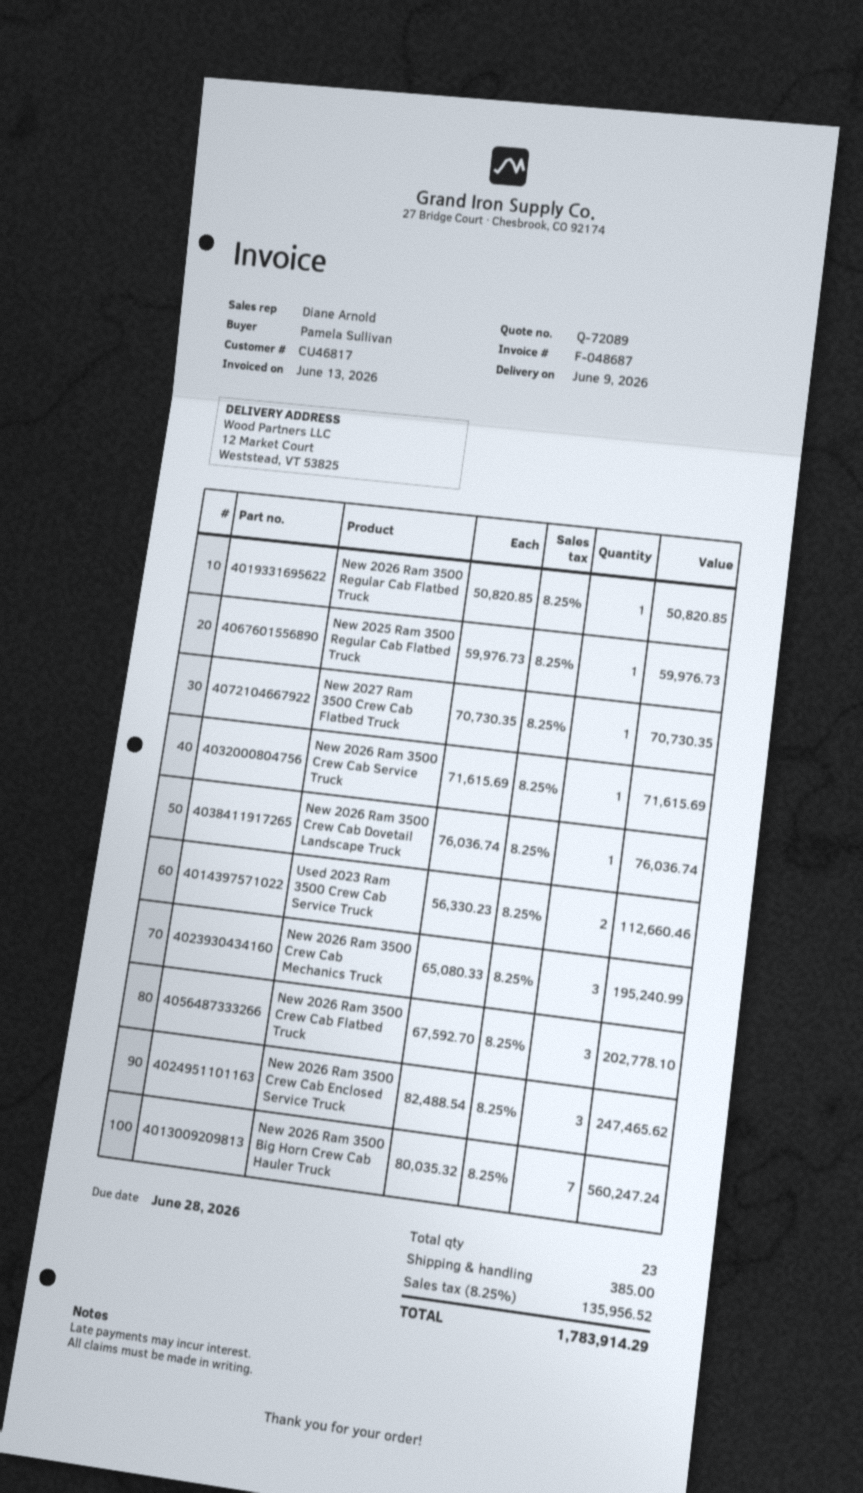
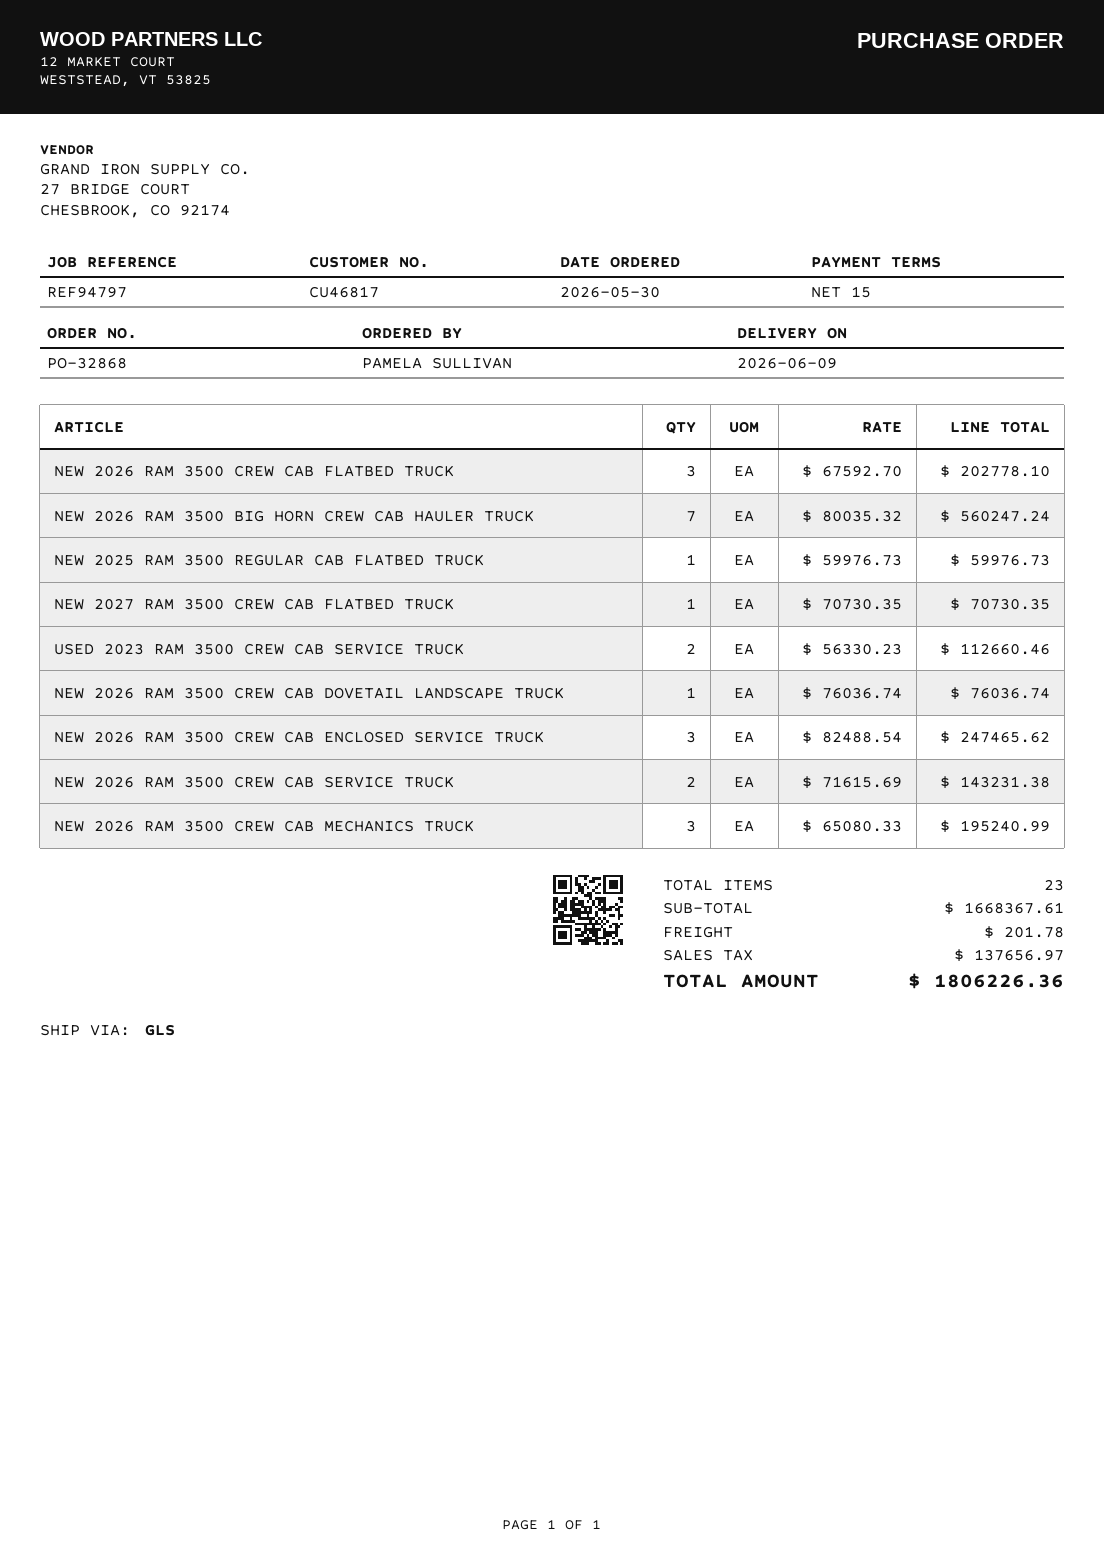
New 2026 Ram 3500 Regular Cab Flatbed Truck: 1 x 50820.85 = 50820.85 -> none
New 2026 Ram 3500 Crew Cab Service Truck: 1 x 71615.69 = 71615.69 -> 2 x 71615.69 = 143231.38
shipping: 385.00 -> 201.78
tax: 135956.52 -> 137656.97
total: 1783914.29 -> 1806226.36

